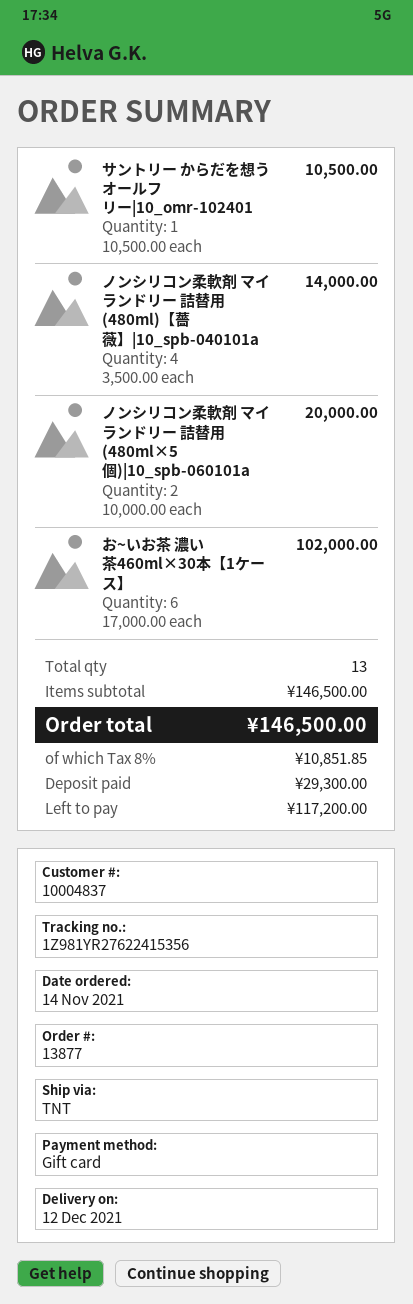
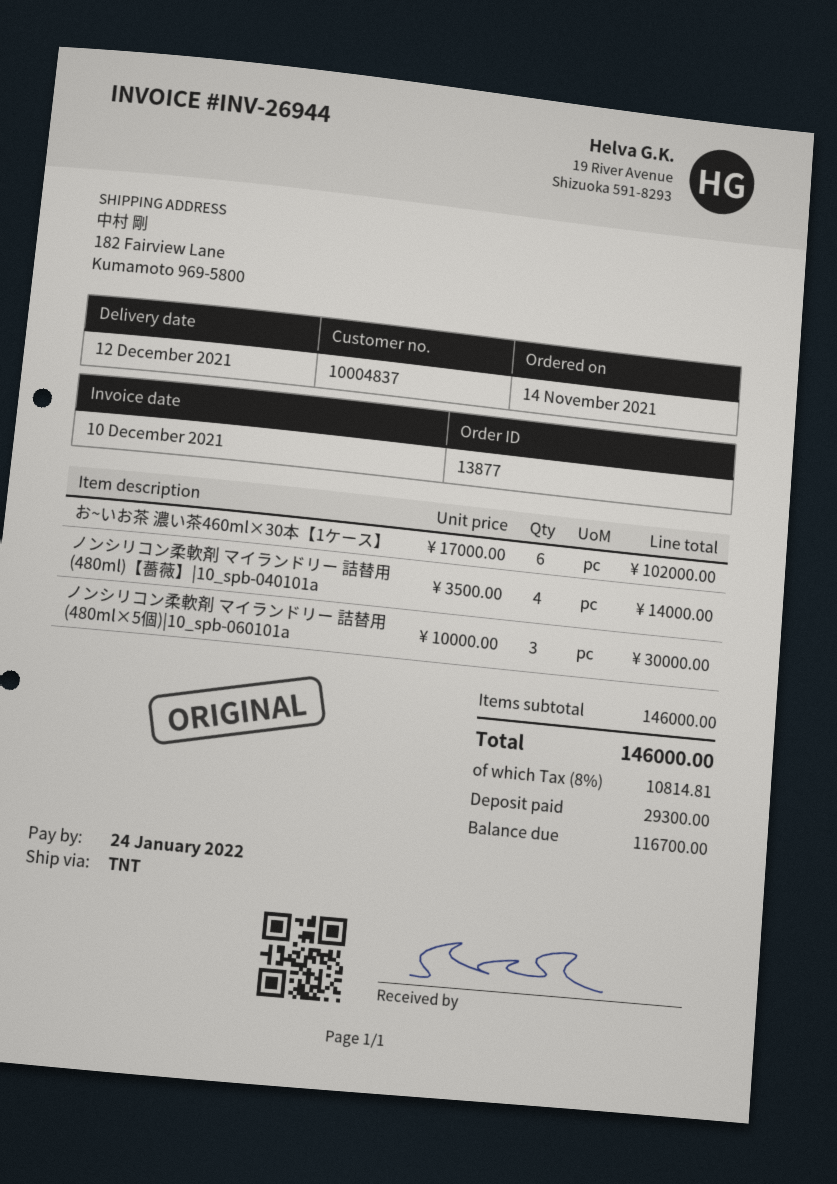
サントリー からだを想うオールフリー|10_omr-102401: 1 x 10500.00 = 10500.00 -> none
ノンシリコン柔軟剤 マイランドリー 詰替用 (480ml×5個)|10_spb-060101a: 2 x 10000.00 = 20000.00 -> 3 x 10000.00 = 30000.00
subtotal: 146500.00 -> 146000.00
tax: 8% = 10851.85 -> 8% = 10814.81
total: 146500.00 -> 146000.00
balance: 117200.00 -> 116700.00

